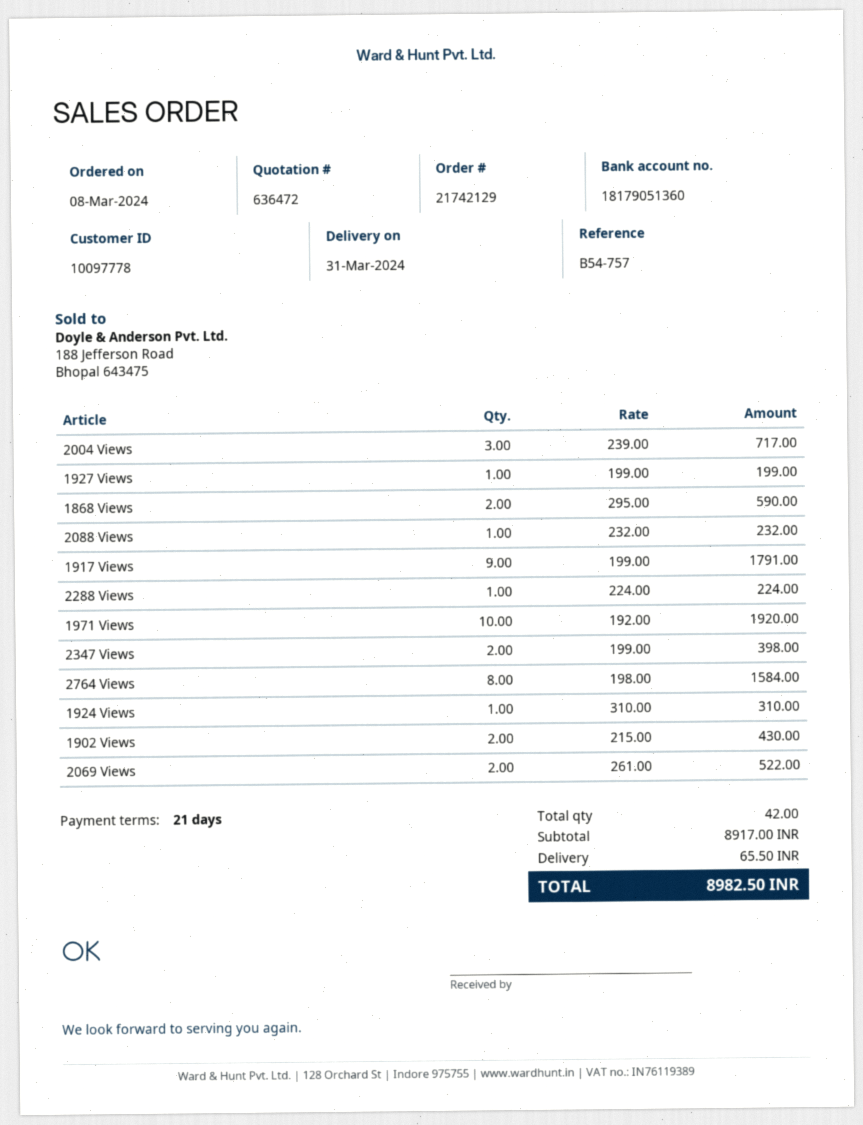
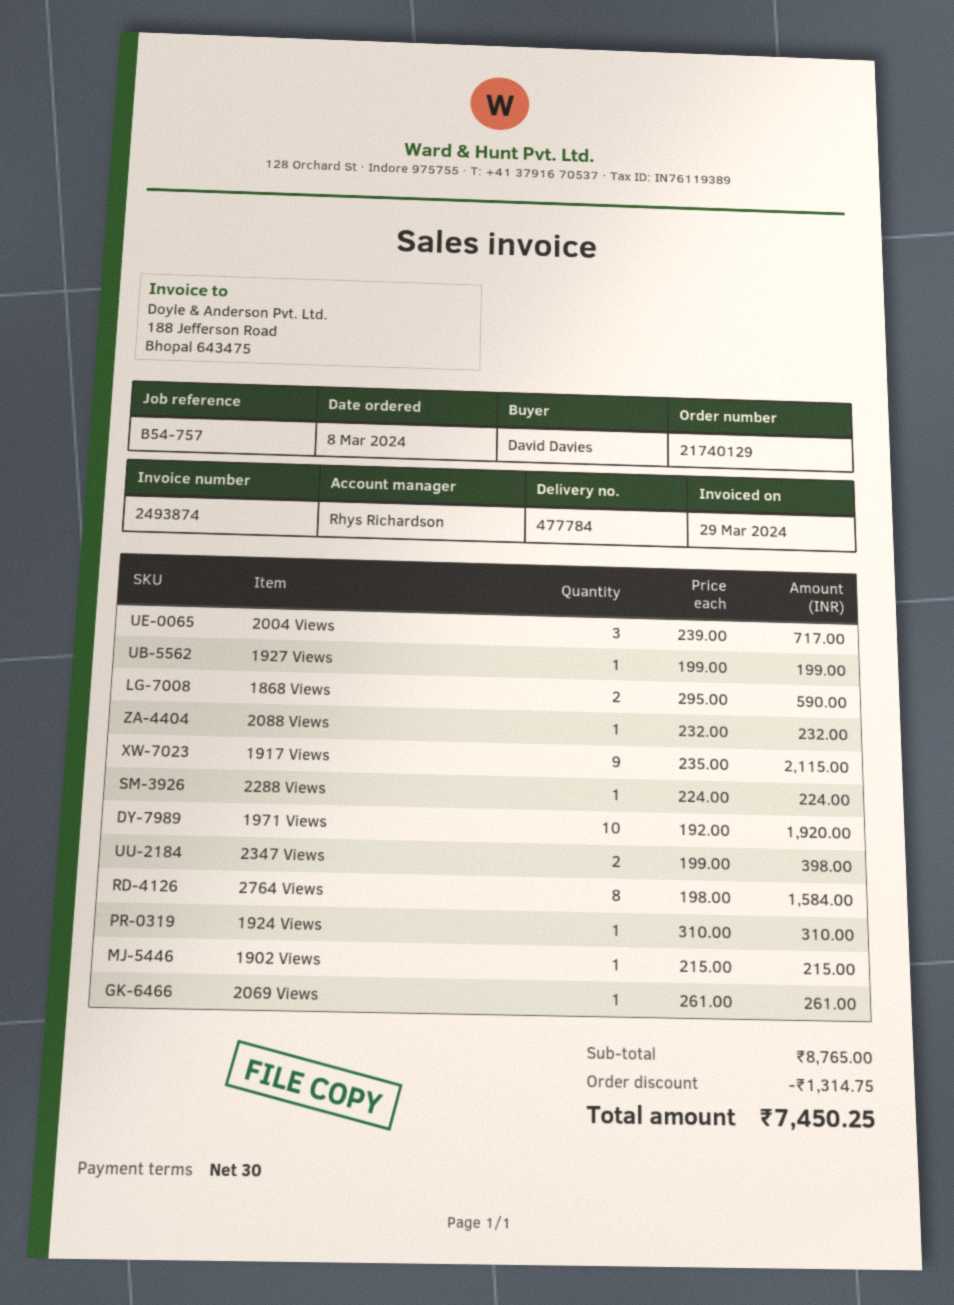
order number: 21742129 -> 21740129
payment terms: 21 days -> 30 days
1917 Views: 9 x 199.00 = 1791.00 -> 9 x 235.00 = 2115.00
1902 Views: 2 x 215.00 = 430.00 -> 1 x 215.00 = 215.00
2069 Views: 2 x 261.00 = 522.00 -> 1 x 261.00 = 261.00
subtotal: 8917.00 -> 8765.00
discount: none -> 1314.75
shipping: 65.50 -> none
total: 8982.50 -> 7450.25

